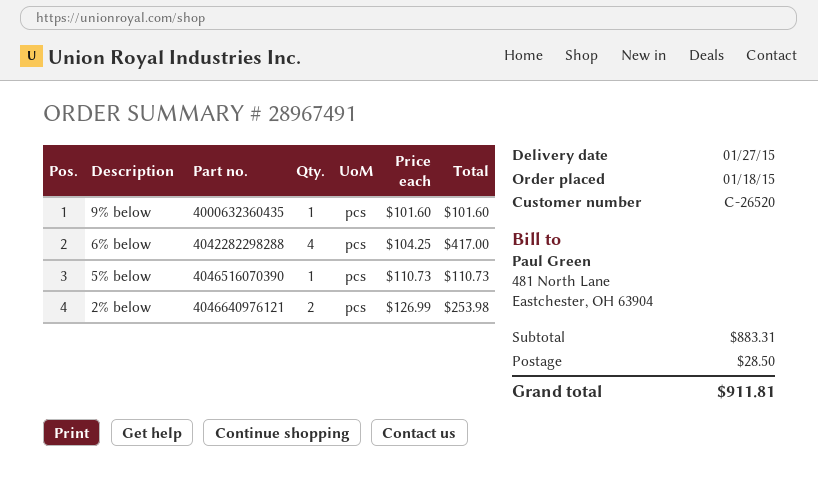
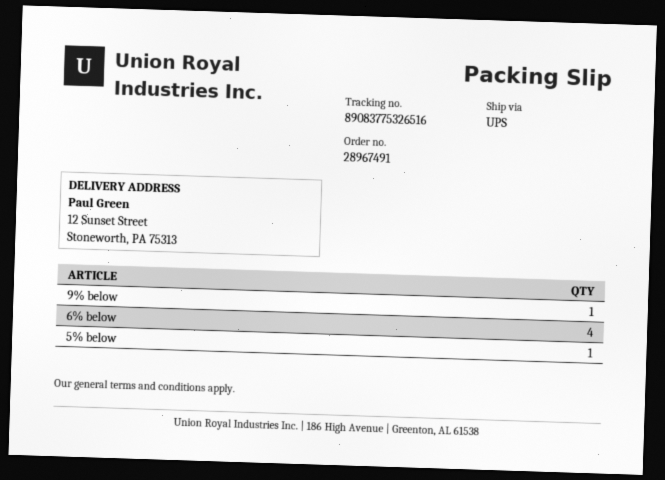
2% below: 2 -> none

